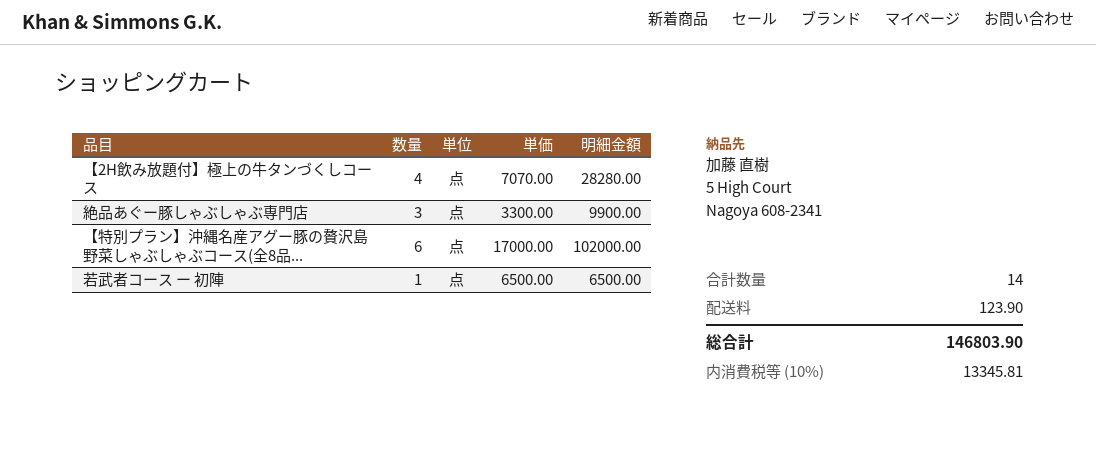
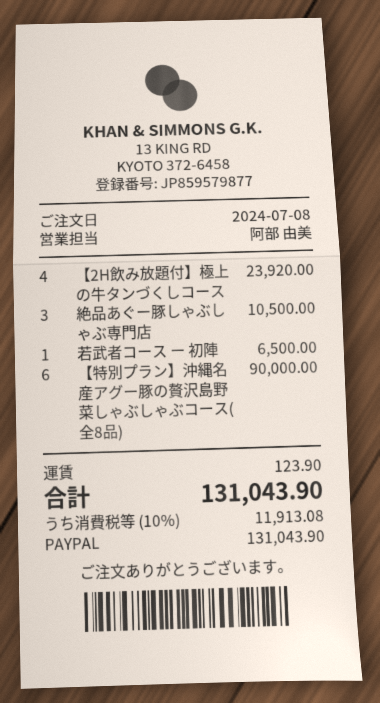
【2H飲み放題付】極上の牛タンづくしコース: 4 for 28280.00 -> 4 for 23920.00
絶品あぐー豚しゃぶしゃぶ専門店: 3 for 9900.00 -> 3 for 10500.00
【特別プラン】沖縄名産アグー豚の贅沢島野菜しゃぶしゃぶコース(全8品...: 6 for 102000.00 -> 6 for 90000.00
tax: 10% = 13345.81 -> 10% = 11913.08
total: 146803.90 -> 131043.90

